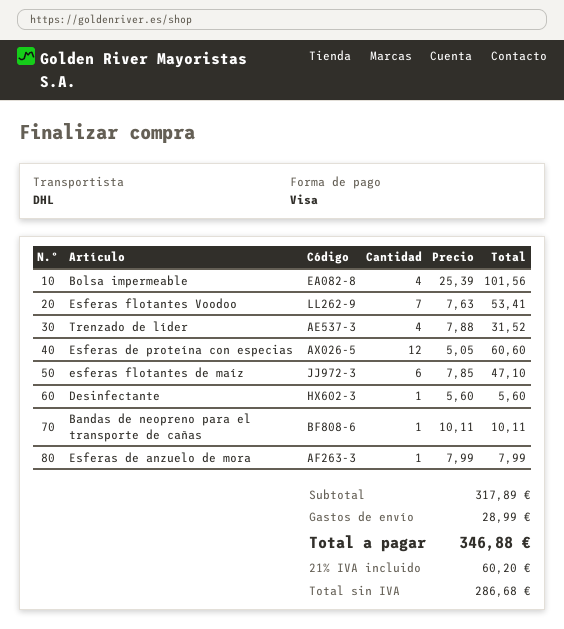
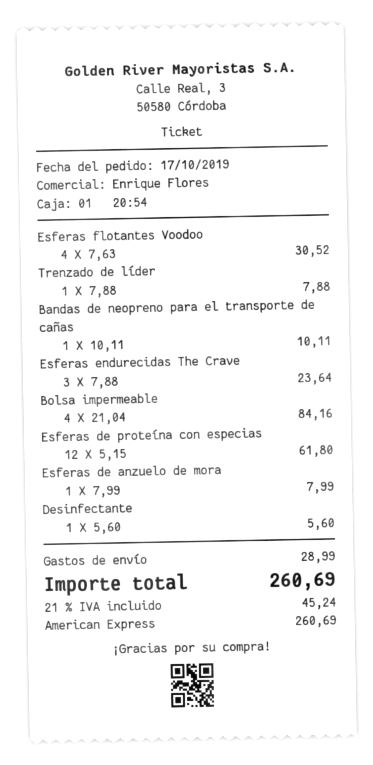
payment method: Visa -> American Express
Bolsa impermeable: 4 x 25.39 = 101.56 -> 4 x 21.04 = 84.16
Esferas flotantes Voodoo: 7 x 7.63 = 53.41 -> 4 x 7.63 = 30.52
Trenzado de líder: 4 x 7.88 = 31.52 -> 1 x 7.88 = 7.88
Esferas de proteína con especias: 12 x 5.05 = 60.60 -> 12 x 5.15 = 61.80
esferas flotantes de maíz: 6 x 7.85 = 47.10 -> none
Esferas endurecidas The Crave: none -> 3 x 7.88 = 23.64
tax: 21% = 60.20 -> 21% = 45.24
total: 346.88 -> 260.69

